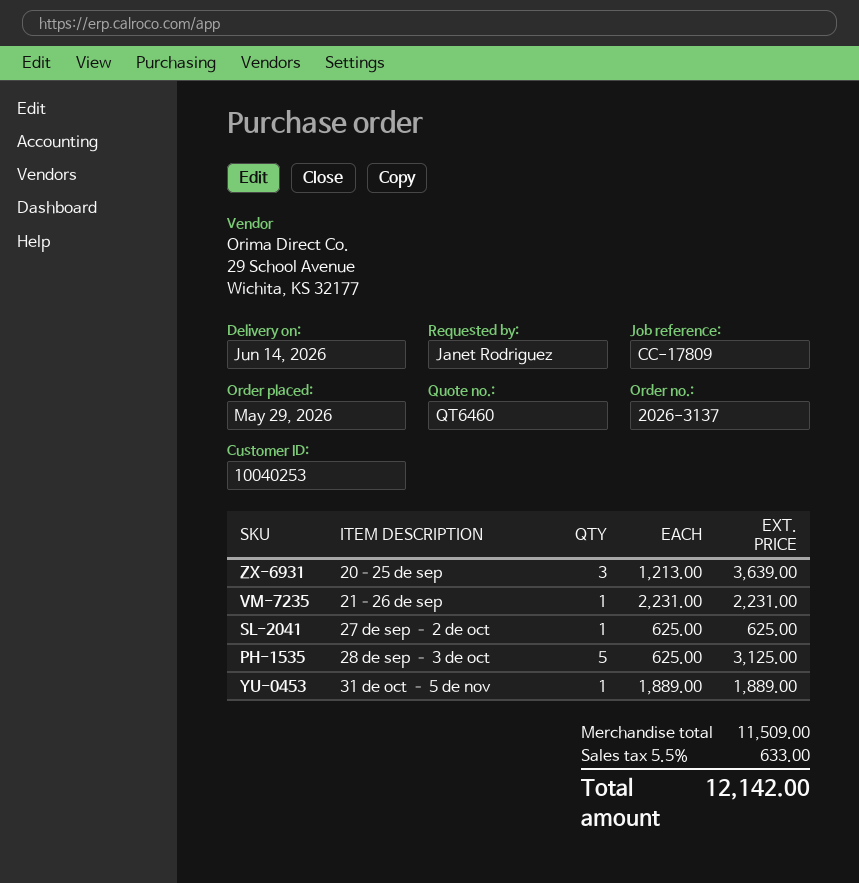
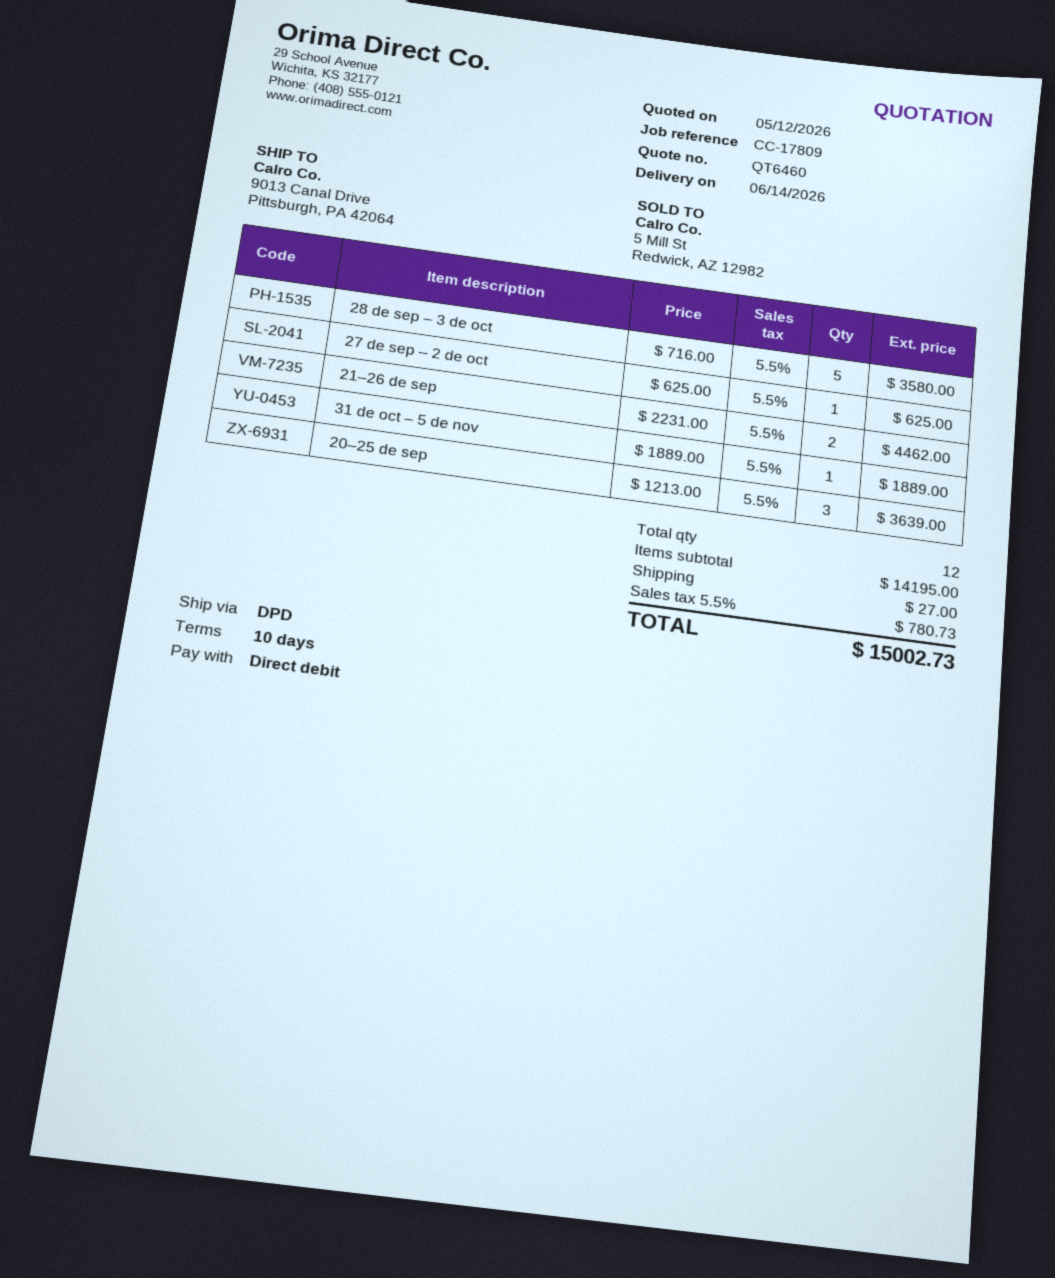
21–26 de sep: 1 x 2231.00 = 2231.00 -> 2 x 2231.00 = 4462.00
28 de sep – 3 de oct: 5 x 625.00 = 3125.00 -> 5 x 716.00 = 3580.00
subtotal: 11509.00 -> 14195.00
shipping: none -> 27.00
tax: 5.5% = 633.00 -> 5.5% = 780.73
total: 12142.00 -> 15002.73

